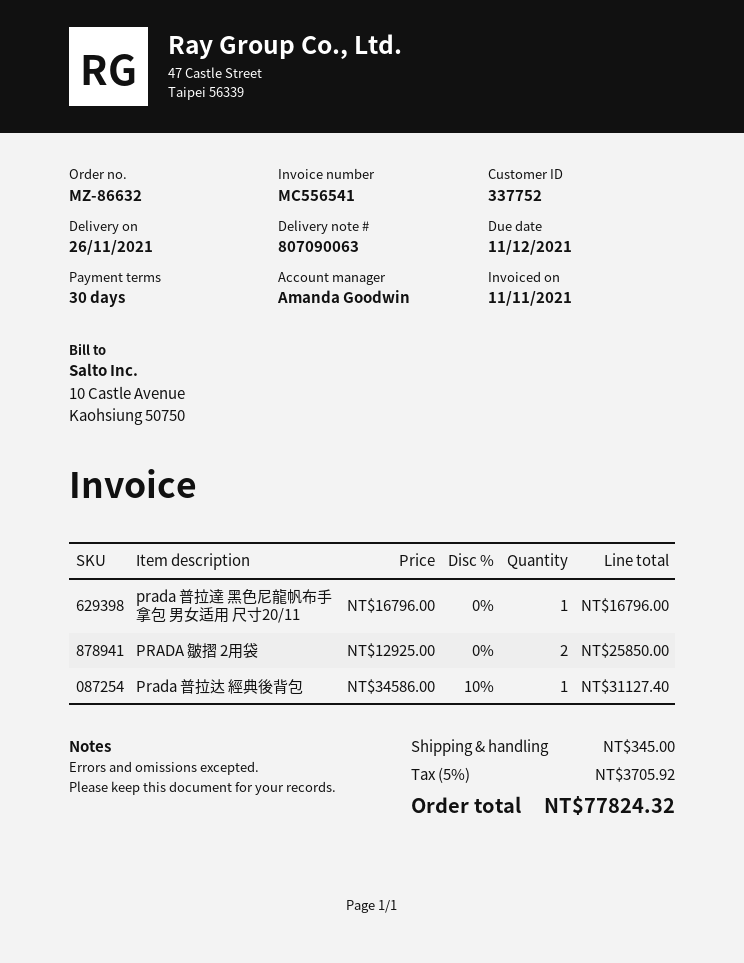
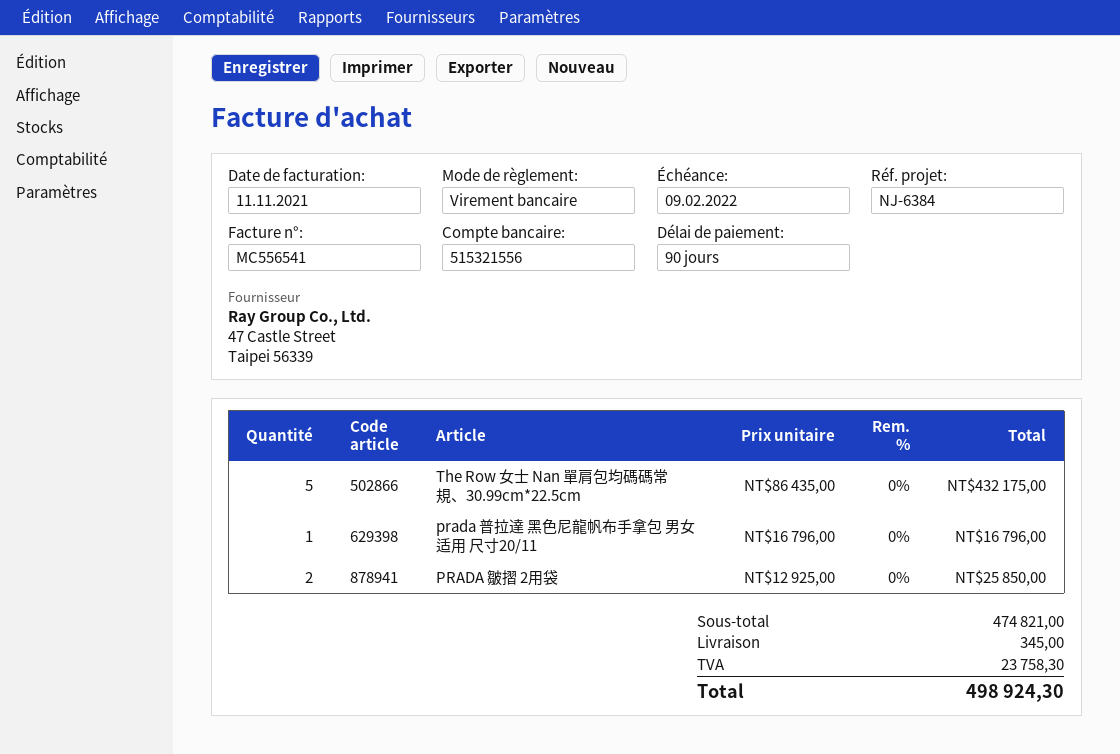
payment terms: 30 days -> 90 days
due date: 2021-12-11 -> 2022-02-09
Prada 普拉达 經典後背包: 1 x 34586.00 - 10% = 31127.40 -> none
The Row 女士 Nan 單肩包均碼碼常規、30.99cm*22.5cm: none -> 5 x 86435.00 = 432175.00
tax: 3705.92 -> 23758.30
total: 77824.32 -> 498924.30

